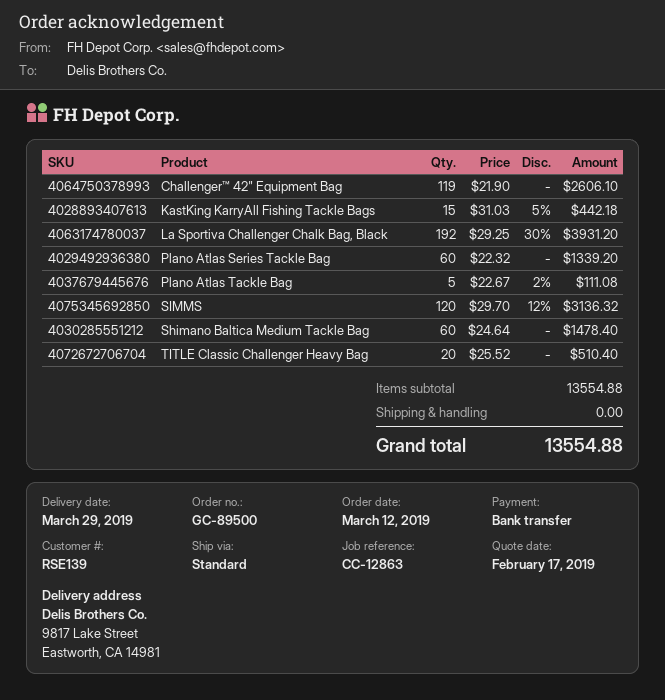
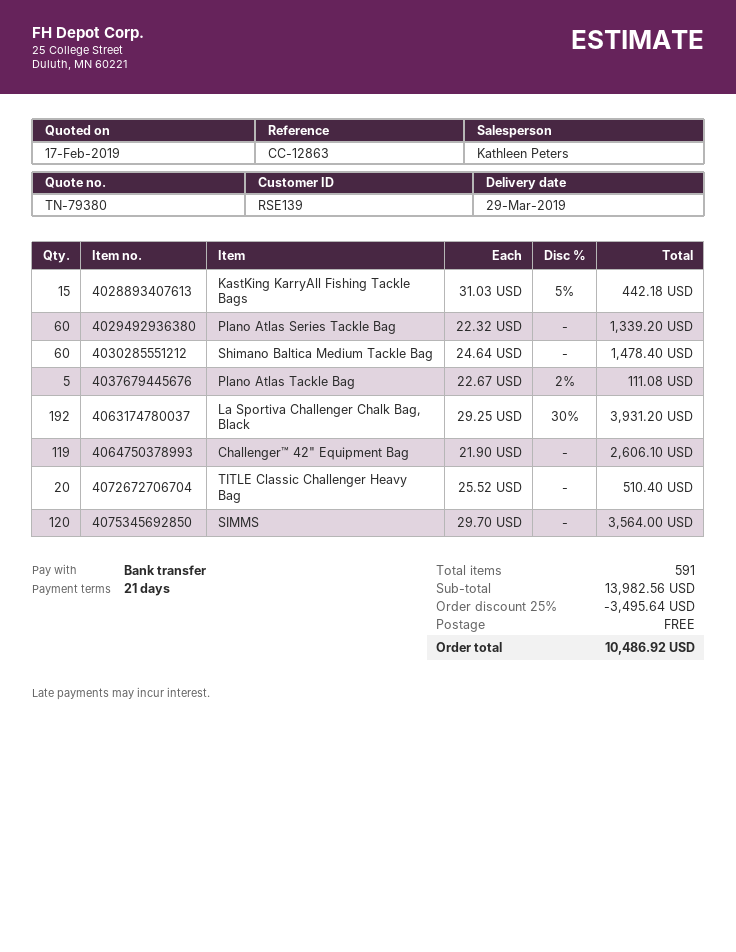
SIMMS: 120 x 29.70 - 12% = 3136.32 -> 120 x 29.70 = 3564.00
subtotal: 13554.88 -> 13982.56
discount: none -> 25% = 3495.64
total: 13554.88 -> 10486.92

